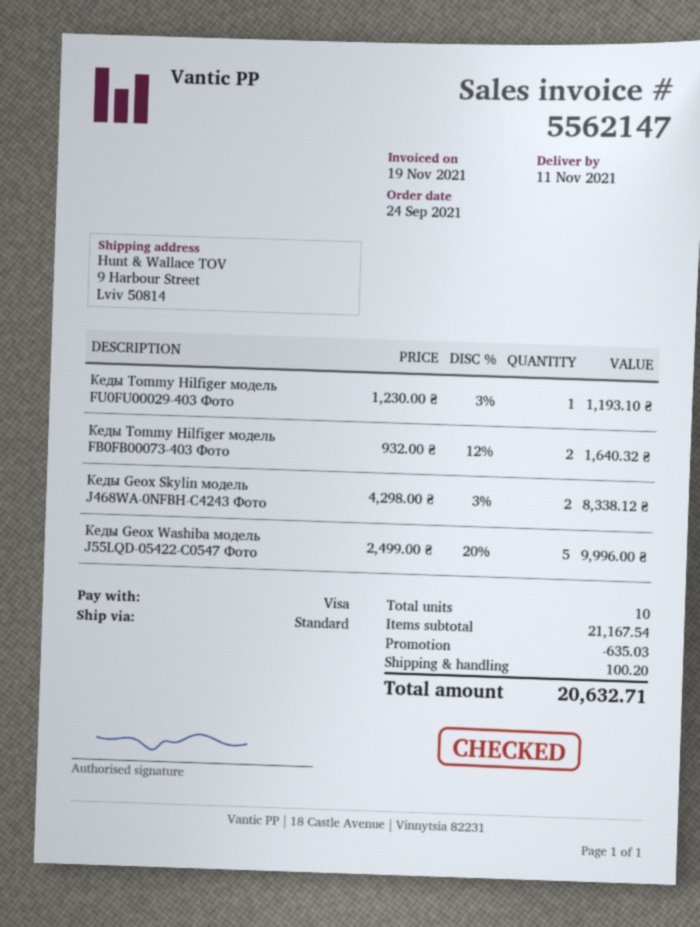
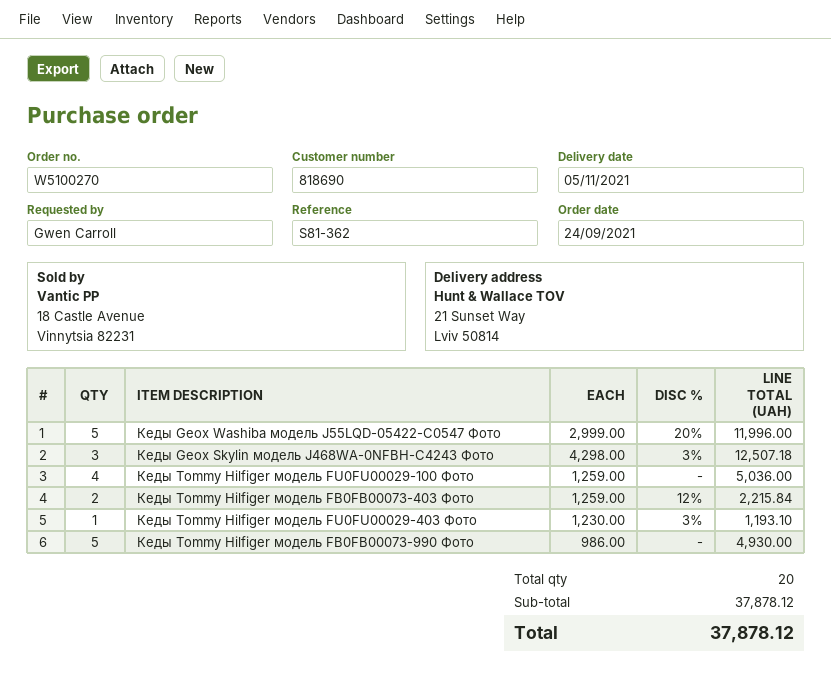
delivery date: 2021-11-11 -> 2021-11-05
ship to: 9 Harbour Street, Lviv 50814 -> 21 Sunset Way, Lviv 50814
Кеды Tommy Hilfiger модель FB0FB00073-403 Фото: 2 x 932.00 - 12% = 1640.32 -> 2 x 1259.00 - 12% = 2215.84
Кеды Geox Skylin модель J468WA-0NFBH-C4243 Фото: 2 x 4298.00 - 3% = 8338.12 -> 3 x 4298.00 - 3% = 12507.18
Кеды Geox Washiba модель J55LQD-05422-C0547 Фото: 5 x 2499.00 - 20% = 9996.00 -> 5 x 2999.00 - 20% = 11996.00
Кеды Tommy Hilfiger модель FU0FU00029-100 Фото: none -> 4 x 1259.00 = 5036.00
Кеды Tommy Hilfiger модель FB0FB00073-990 Фото: none -> 5 x 986.00 = 4930.00
total quantity: 10 -> 20
subtotal: 21167.54 -> 37878.12
discount: 635.03 -> none
shipping: 100.20 -> none
total: 20632.71 -> 37878.12

